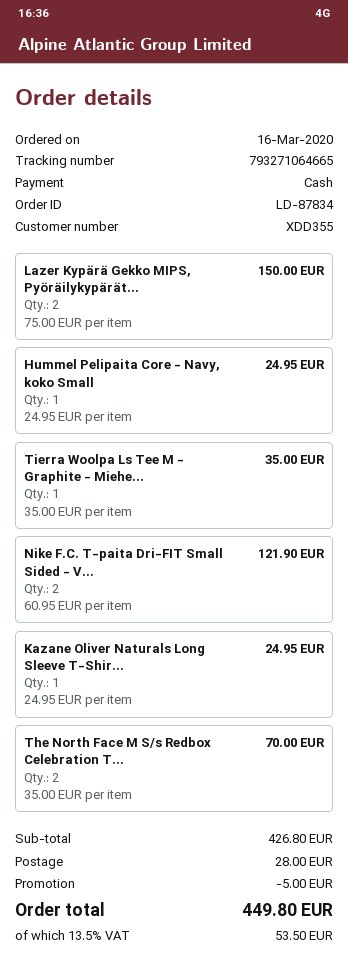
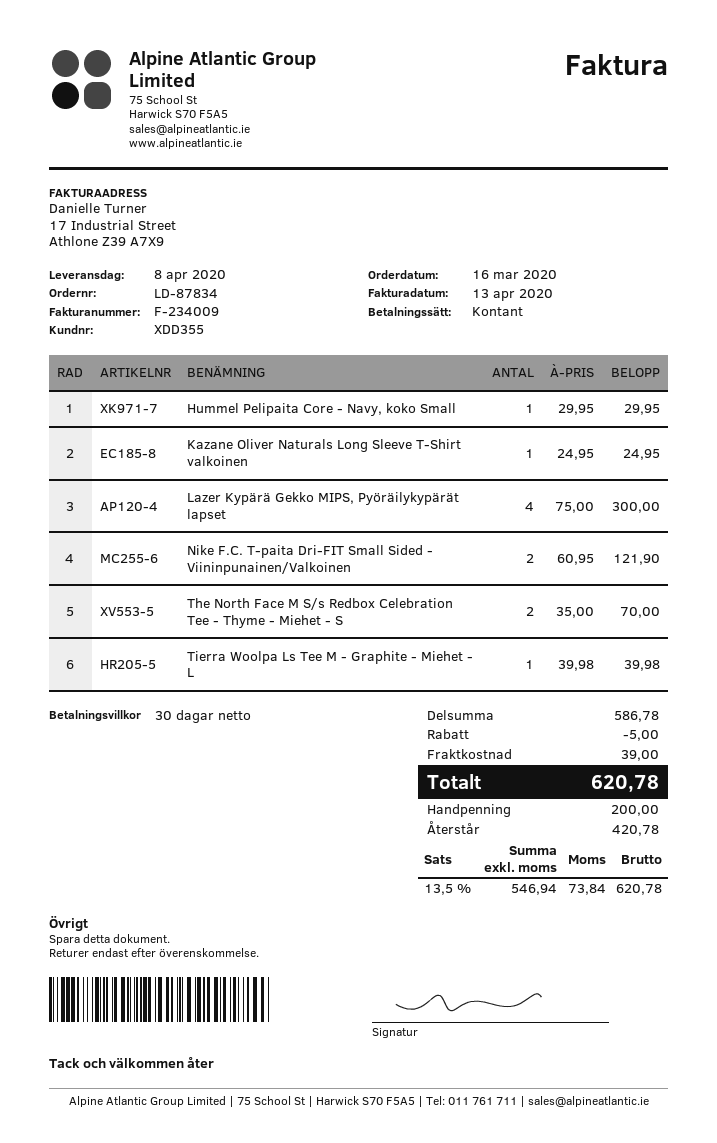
Lazer Kypärä Gekko MIPS, Pyöräilykypärät...: 2 x 75.00 = 150.00 -> 4 x 75.00 = 300.00
Hummel Pelipaita Core - Navy, koko Small: 1 x 24.95 = 24.95 -> 1 x 29.95 = 29.95
Tierra Woolpa Ls Tee M - Graphite - Miehe...: 1 x 35.00 = 35.00 -> 1 x 39.98 = 39.98
subtotal: 426.80 -> 586.78
shipping: 28.00 -> 39.00
tax: 13.5% = 53.50 -> 13.5% = 73.84
total: 449.80 -> 620.78

